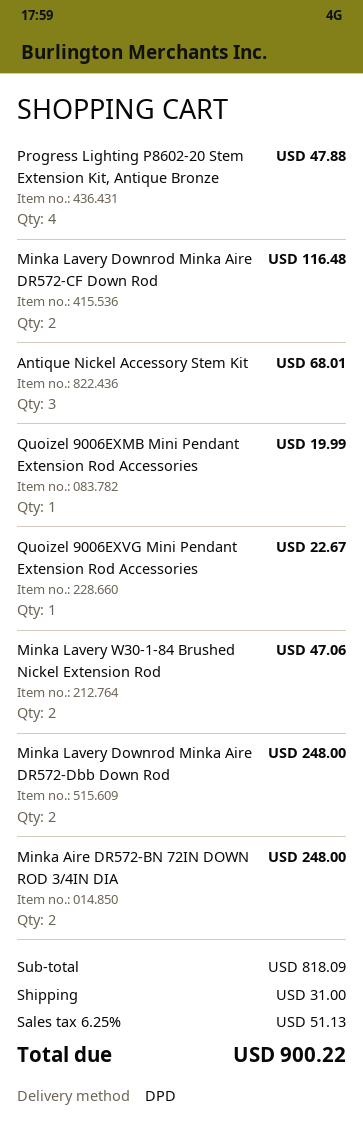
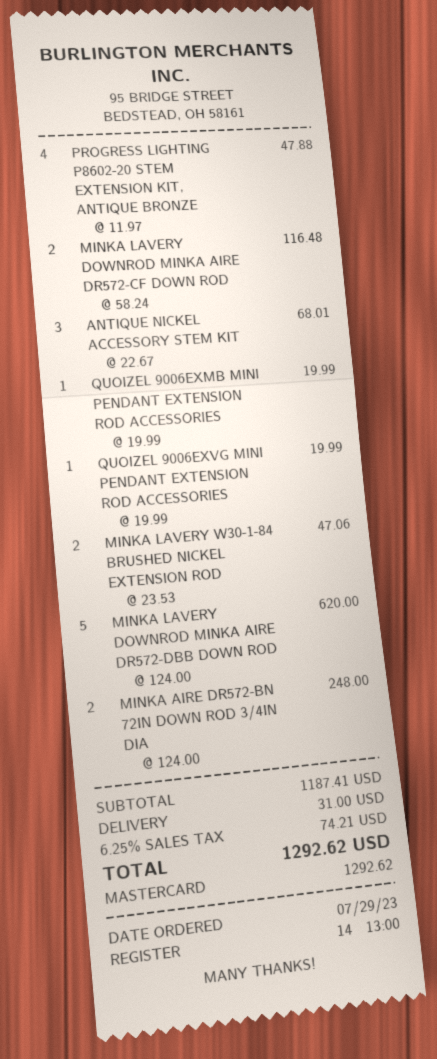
Quoizel 9006EXVG Mini Pendant Extension Rod Accessories: 1 for 22.67 -> 1 for 19.99
Minka Lavery Downrod Minka Aire DR572-Dbb Down Rod: 2 for 248.00 -> 5 for 620.00
subtotal: 818.09 -> 1187.41
tax: 6.25% = 51.13 -> 6.25% = 74.21
total: 900.22 -> 1292.62

